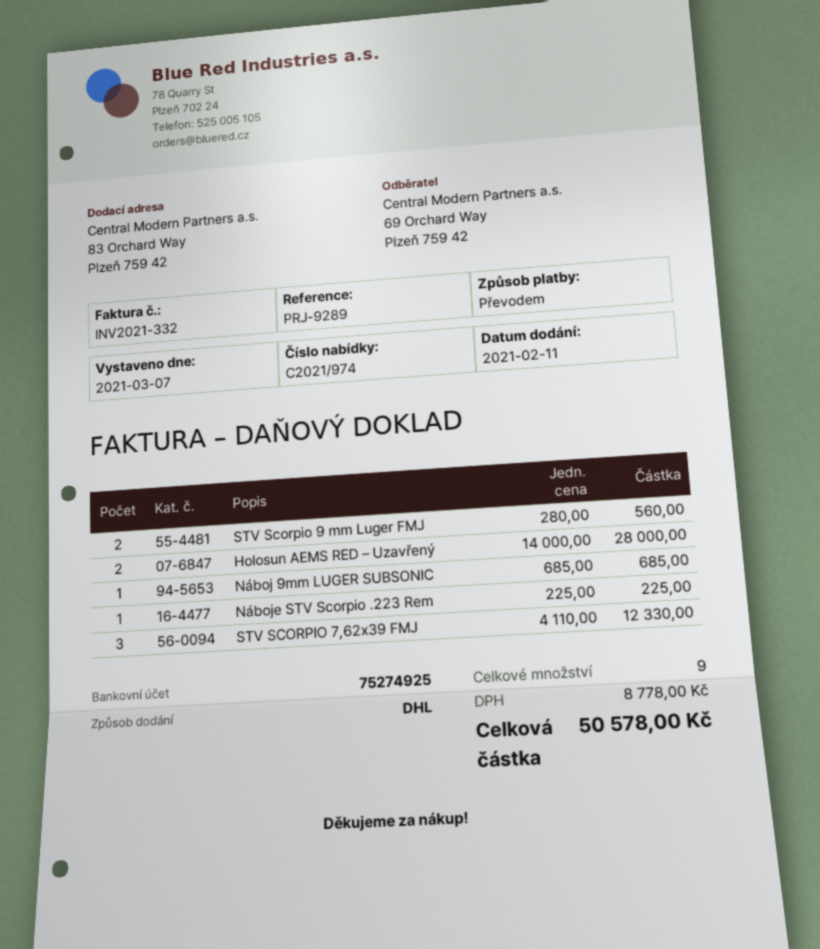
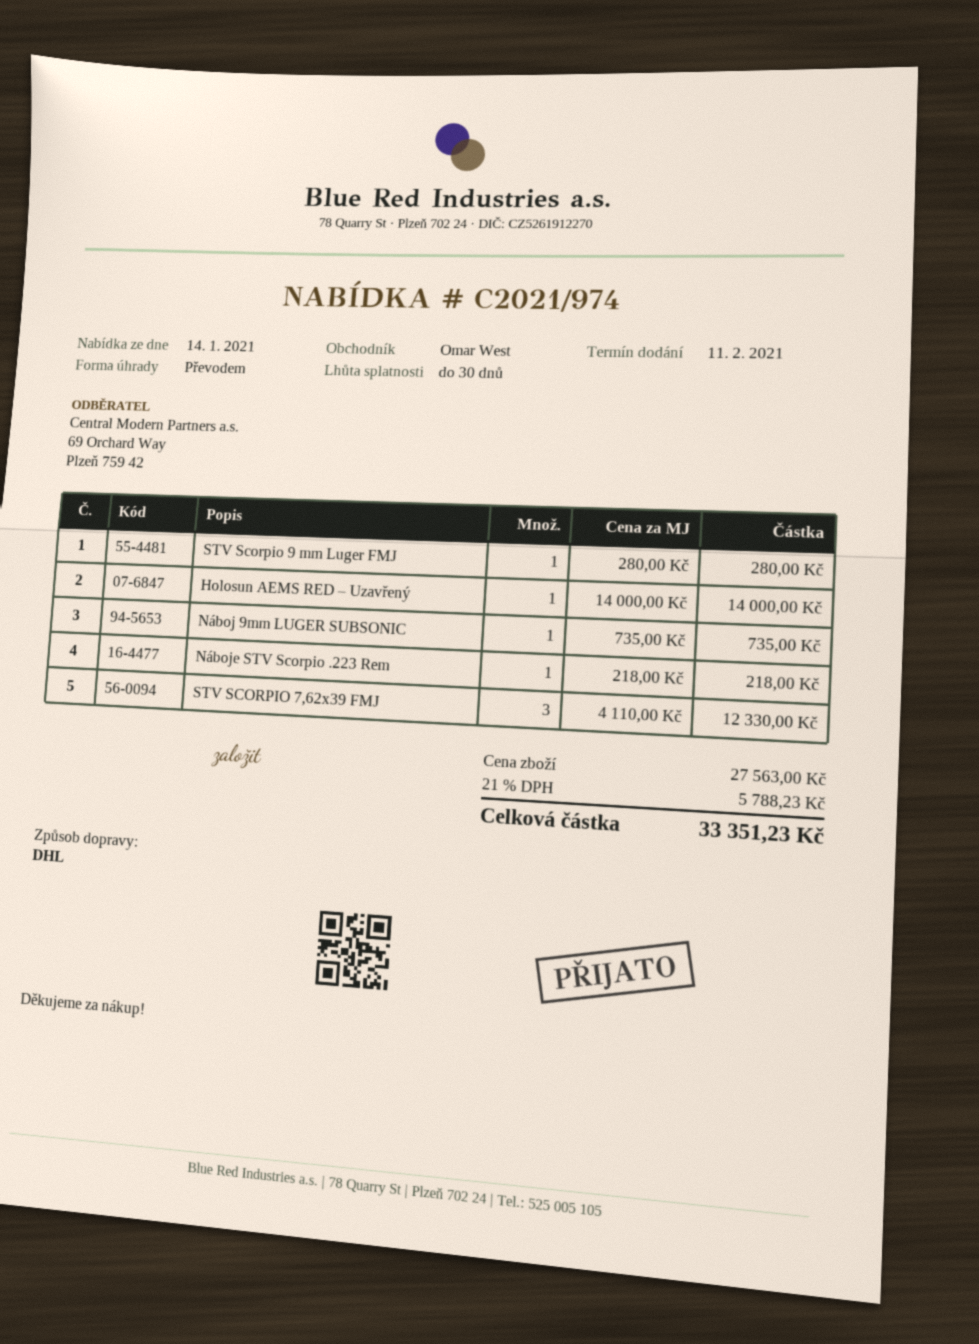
STV Scorpio 9 mm Luger FMJ: 2 x 280.00 = 560.00 -> 1 x 280.00 = 280.00
Holosun AEMS RED – Uzavřený: 2 x 14000.00 = 28000.00 -> 1 x 14000.00 = 14000.00
Náboj 9mm LUGER SUBSONIC: 1 x 685.00 = 685.00 -> 1 x 735.00 = 735.00
Náboje STV Scorpio .223 Rem: 1 x 225.00 = 225.00 -> 1 x 218.00 = 218.00
tax: 8778.00 -> 5788.23
total: 50578.00 -> 33351.23

